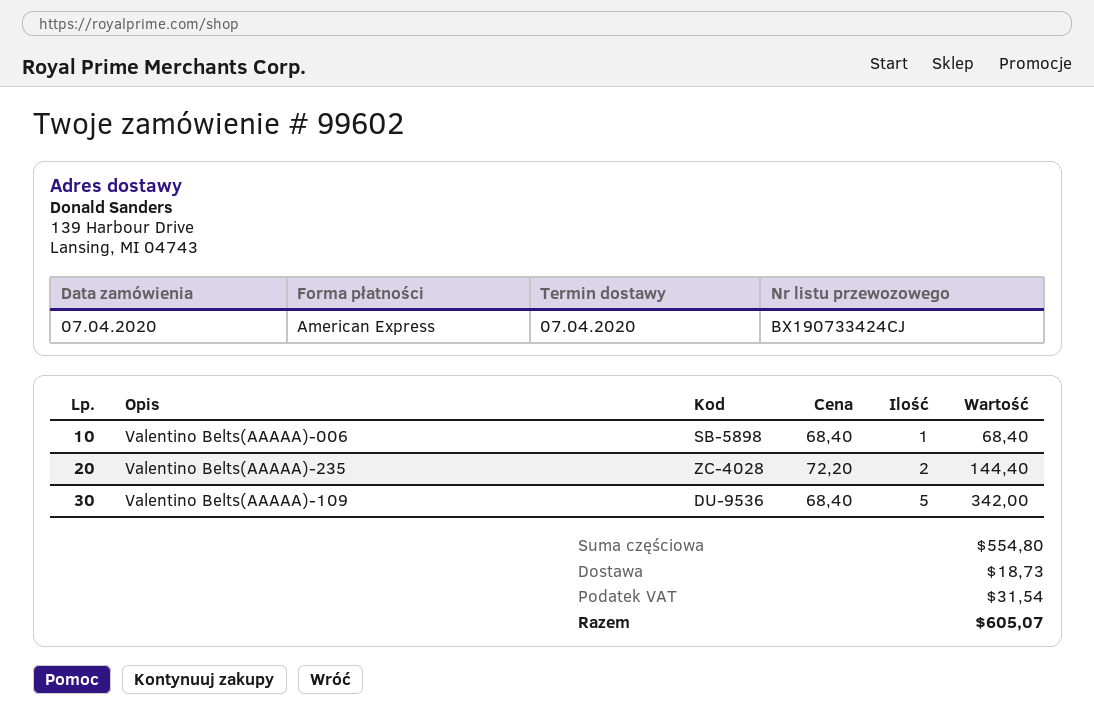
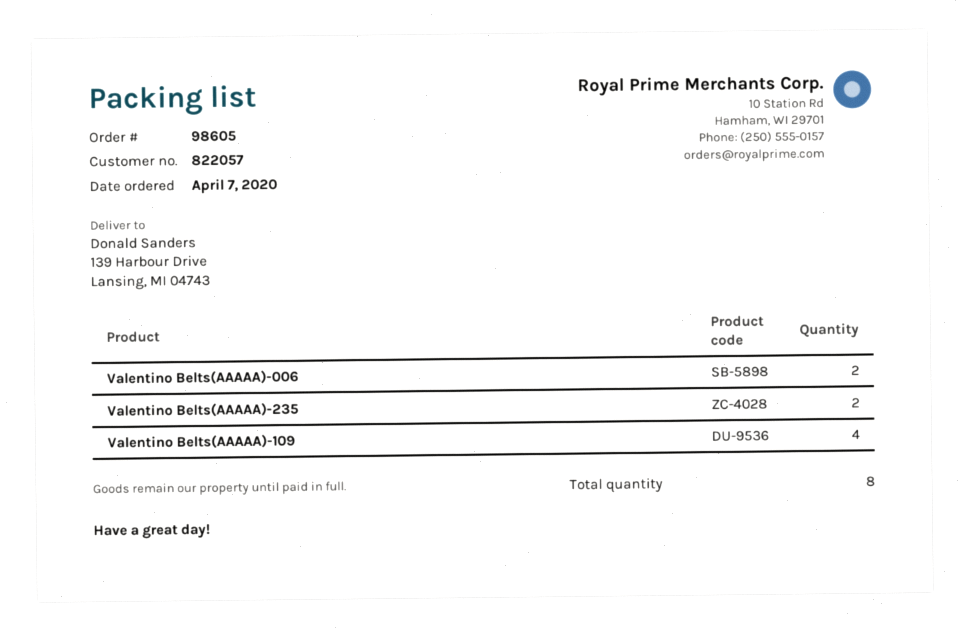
order number: 99602 -> 98605
Valentino Belts(AAAAA)-006: 1 -> 2
Valentino Belts(AAAAA)-109: 5 -> 4

